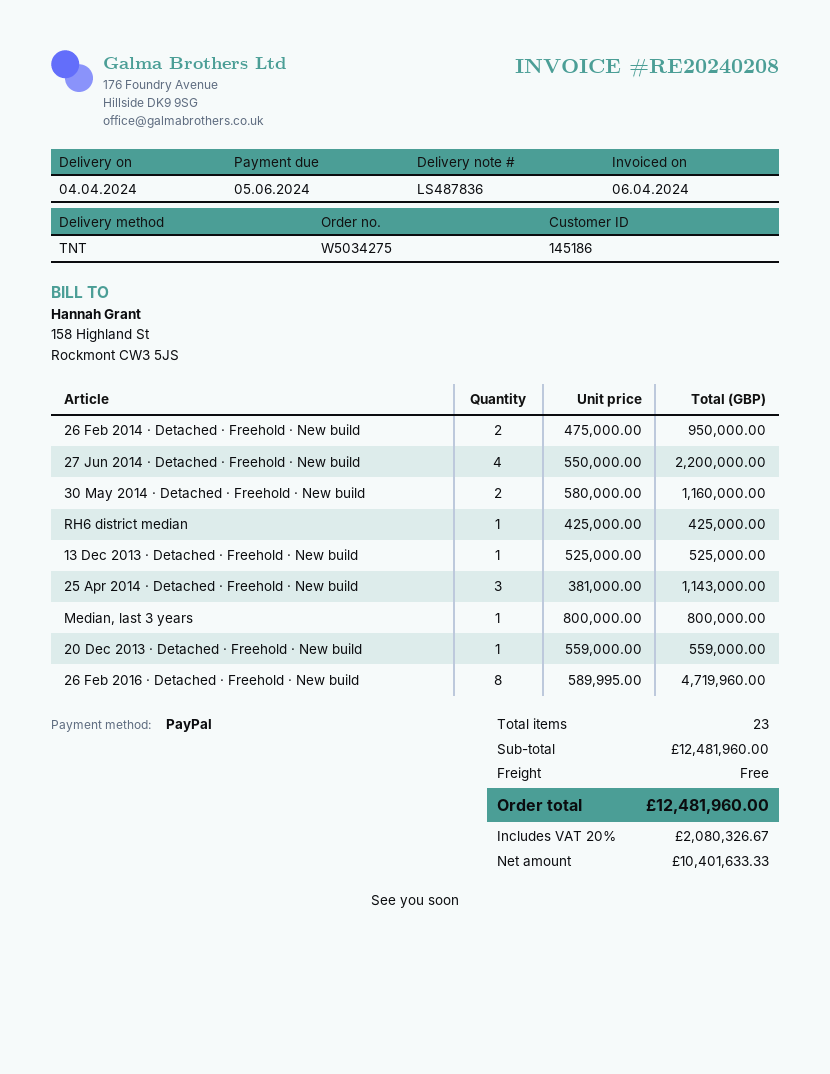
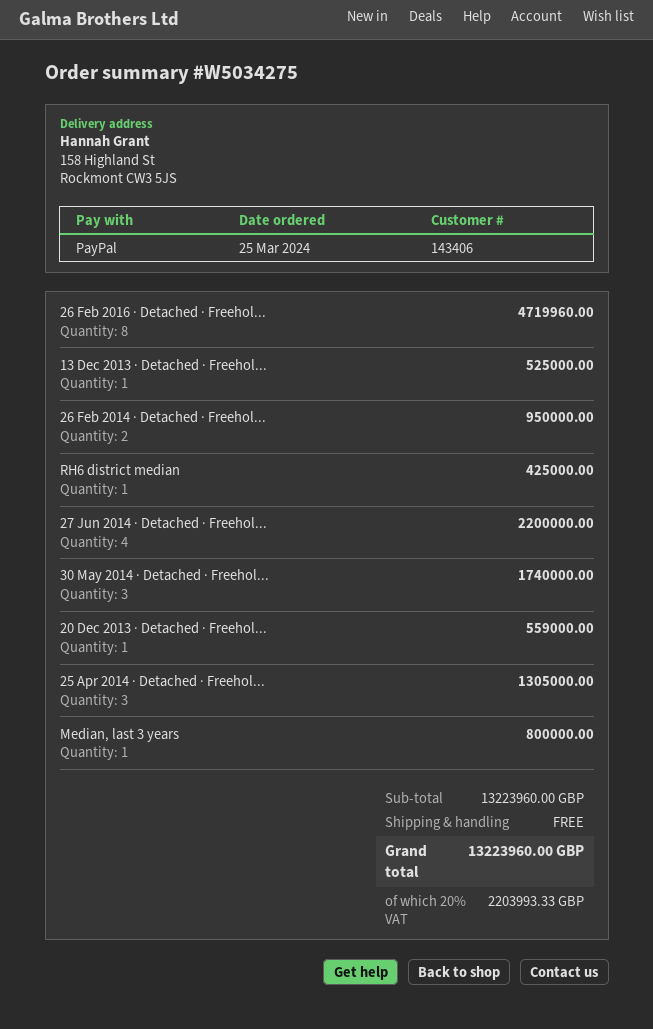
customer number: 145186 -> 143406
30 May 2014 · Detached · Freehold · New build: 2 for 1160000.00 -> 3 for 1740000.00
25 Apr 2014 · Detached · Freehold · New build: 3 for 1143000.00 -> 3 for 1305000.00
subtotal: 12481960.00 -> 13223960.00
tax: 20% = 2080326.67 -> 20% = 2203993.33
total: 12481960.00 -> 13223960.00

